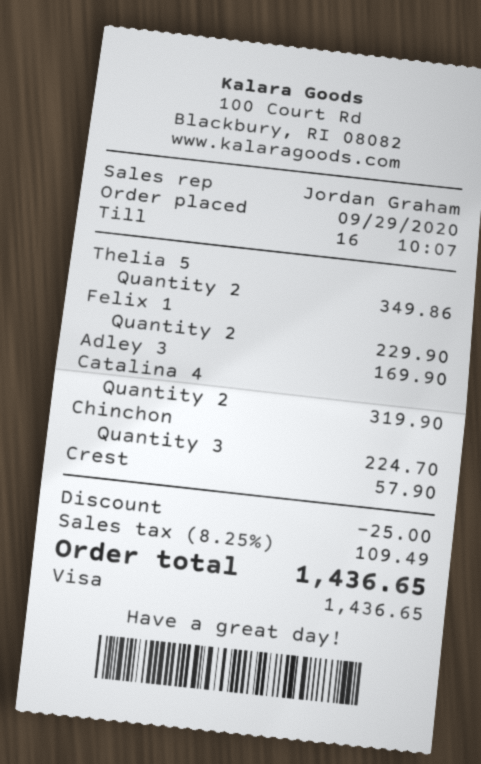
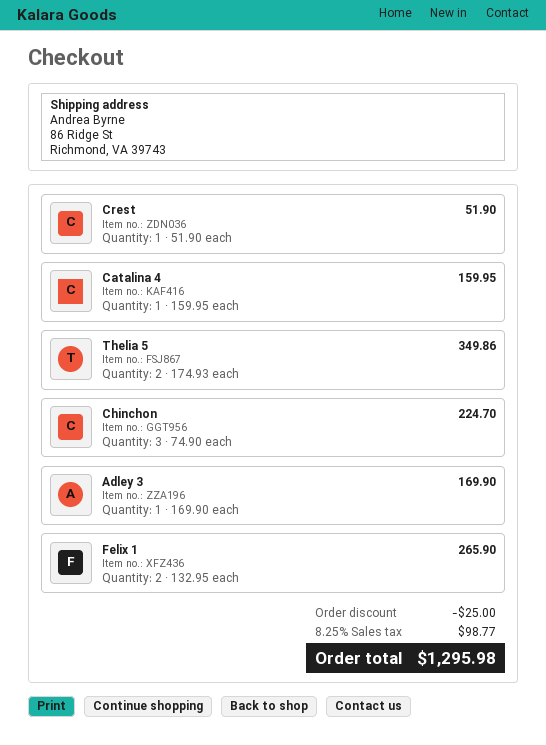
Felix 1: 2 for 229.90 -> 2 for 265.90
Catalina 4: 2 for 319.90 -> 1 for 159.95
Crest: 1 for 57.90 -> 1 for 51.90
tax: 8.25% = 109.49 -> 8.25% = 98.77
total: 1436.65 -> 1295.98

